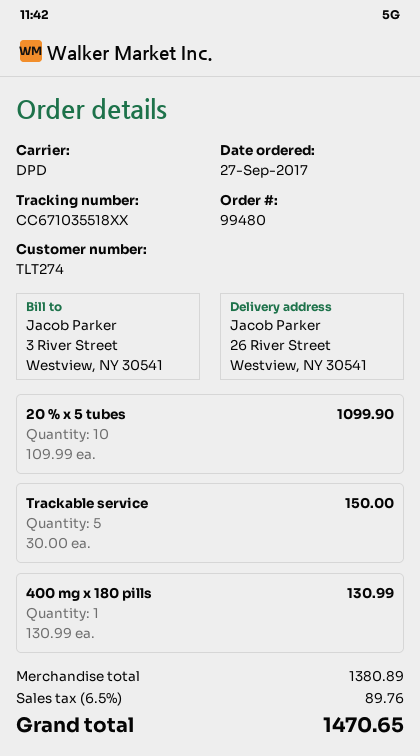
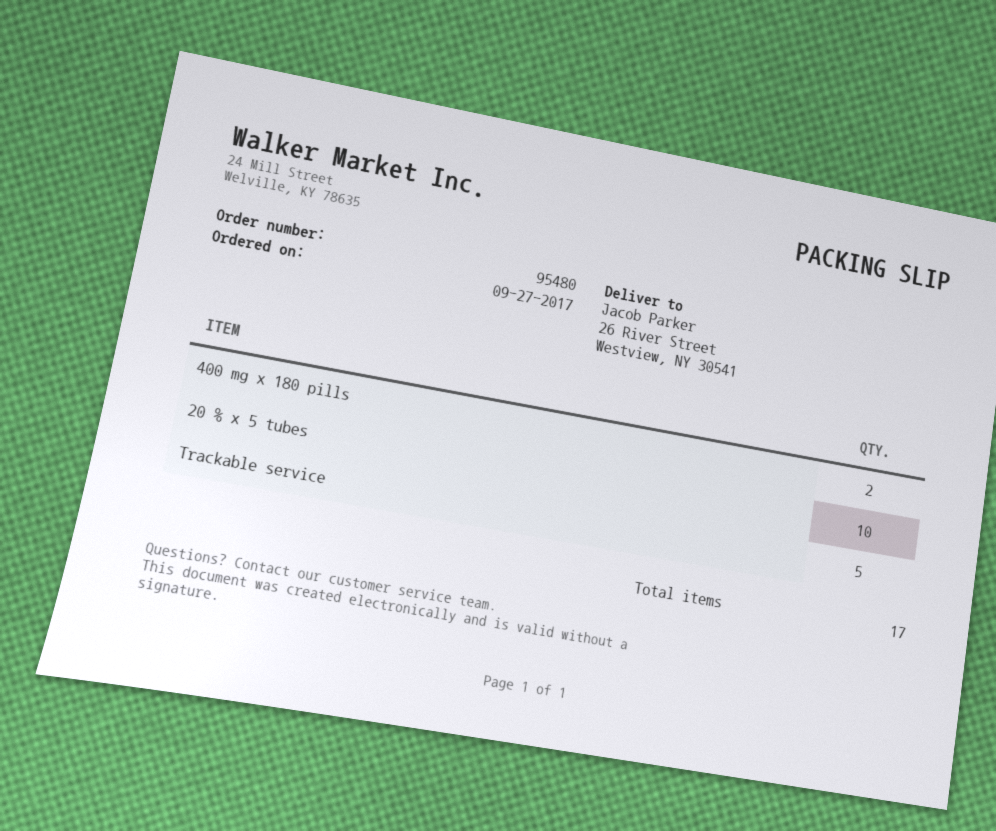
order number: 99480 -> 95480
400 mg x 180 pills: 1 -> 2

